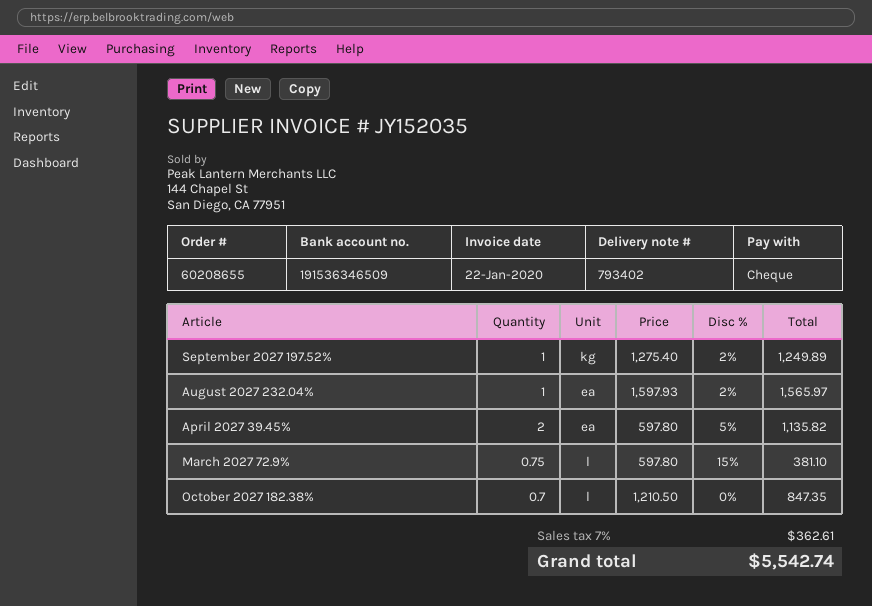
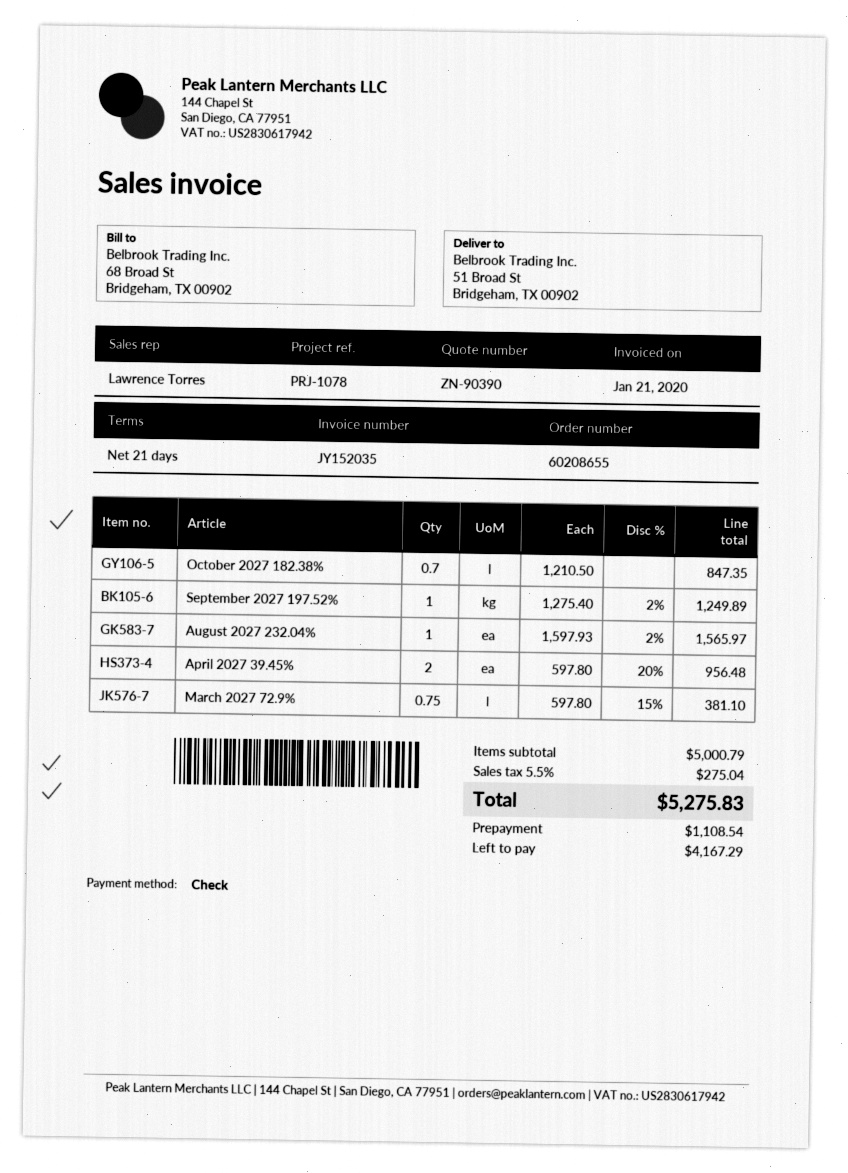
invoice date: 2020-01-22 -> 2020-01-21
April 2027 39.45%: 2 x 597.80 - 5% = 1135.82 -> 2 x 597.80 - 20% = 956.48
tax: 7% = 362.61 -> 5.5% = 275.04
total: 5542.74 -> 5275.83

